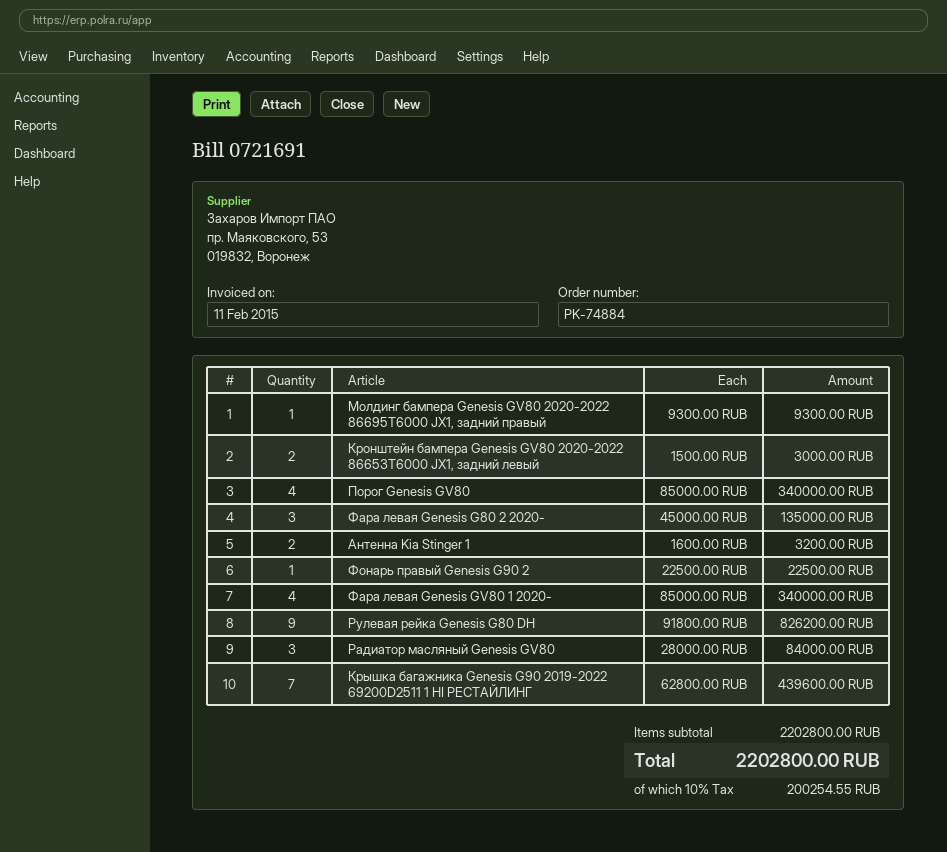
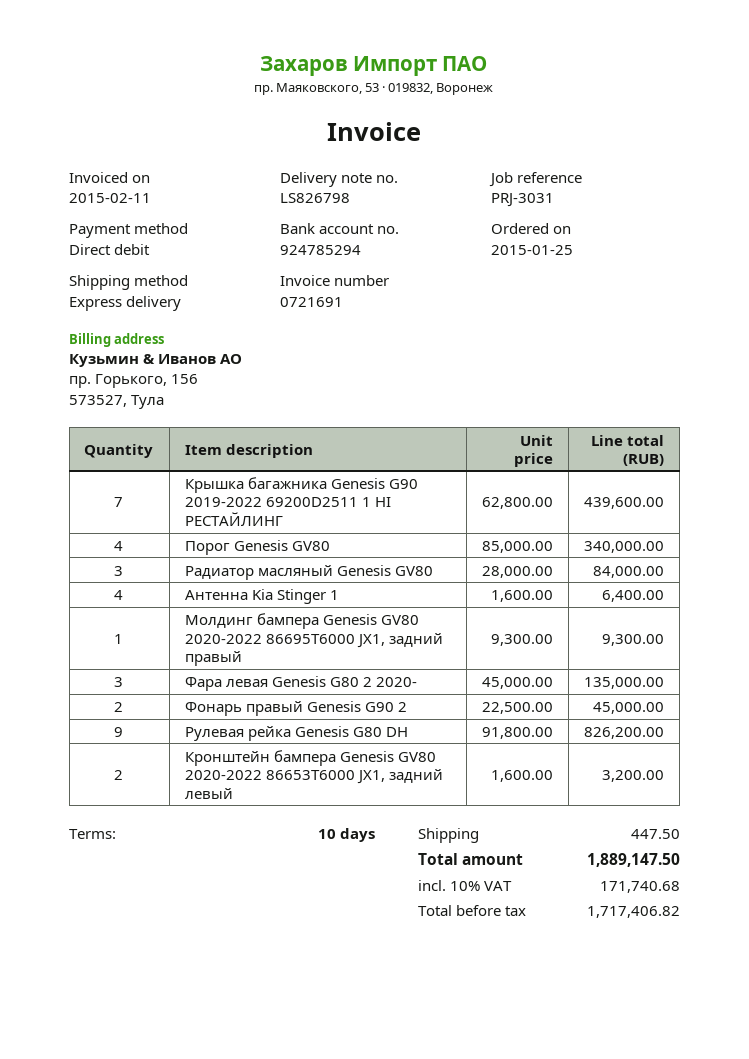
Кронштейн бампера Genesis GV80 2020-2022 86653T6000 JX1, задний левый: 2 x 1500.00 = 3000.00 -> 2 x 1600.00 = 3200.00
Антенна Kia Stinger 1: 2 x 1600.00 = 3200.00 -> 4 x 1600.00 = 6400.00
Фонарь правый Genesis G90 2: 1 x 22500.00 = 22500.00 -> 2 x 22500.00 = 45000.00
Фара левая Genesis GV80 1 2020-: 4 x 85000.00 = 340000.00 -> none
shipping: none -> 447.50
tax: 10% = 200254.55 -> 10% = 171740.68
total: 2202800.00 -> 1889147.50

